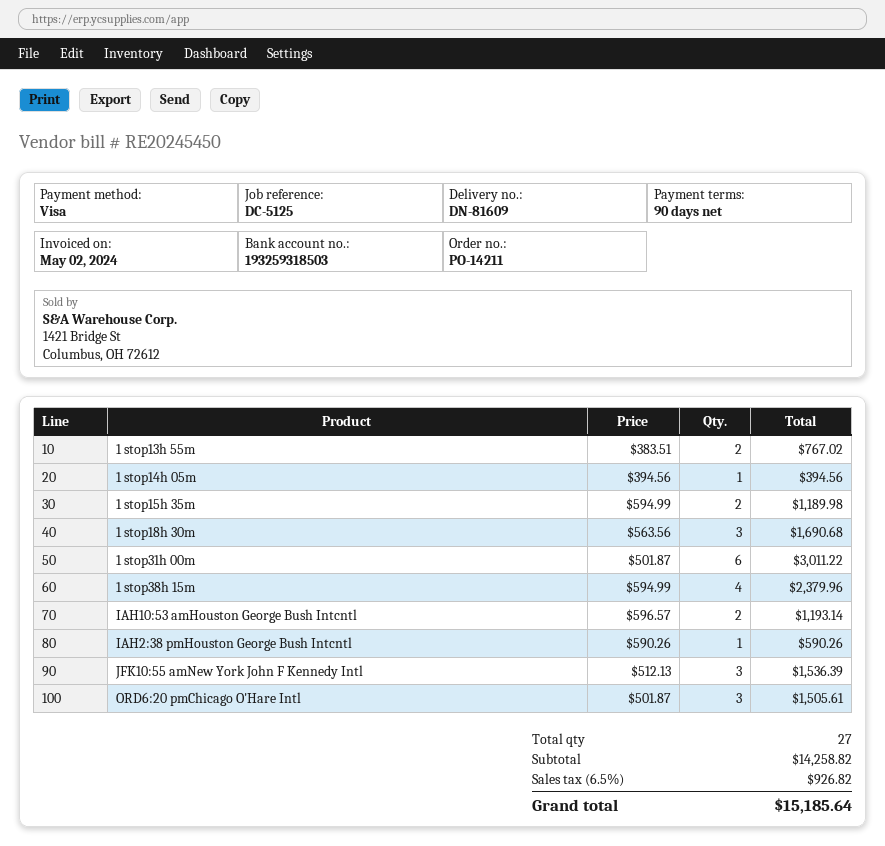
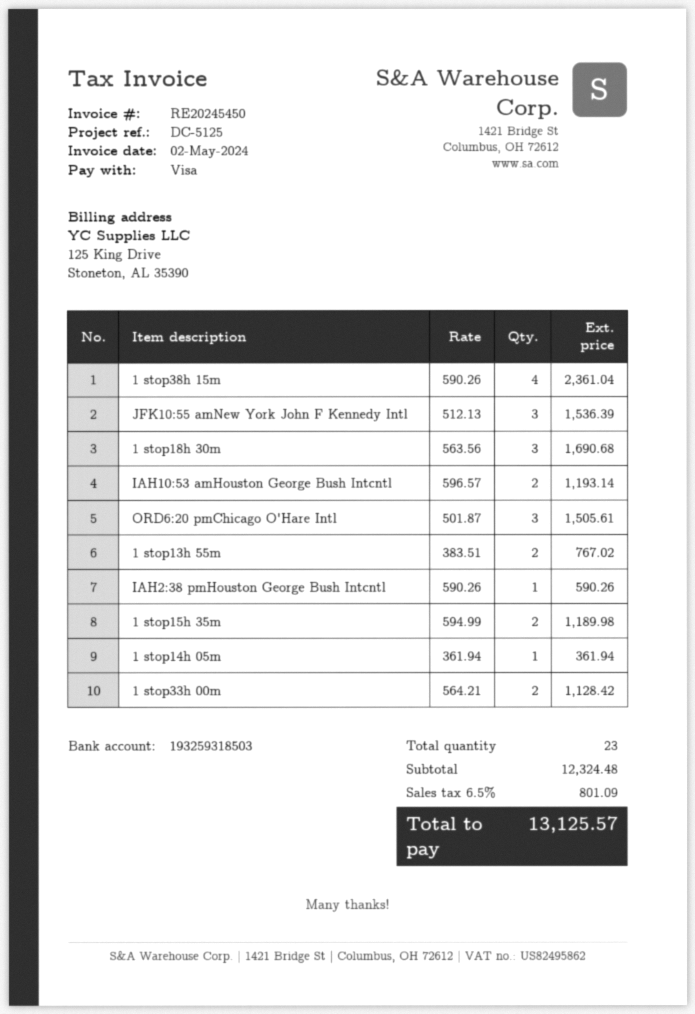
1 stop14h 05m: 1 x 394.56 = 394.56 -> 1 x 361.94 = 361.94
1 stop31h 00m: 6 x 501.87 = 3011.22 -> none
1 stop38h 15m: 4 x 594.99 = 2379.96 -> 4 x 590.26 = 2361.04
1 stop33h 00m: none -> 2 x 564.21 = 1128.42
total quantity: 27 -> 23
subtotal: 14258.82 -> 12324.48
tax: 6.5% = 926.82 -> 6.5% = 801.09
total: 15185.64 -> 13125.57

